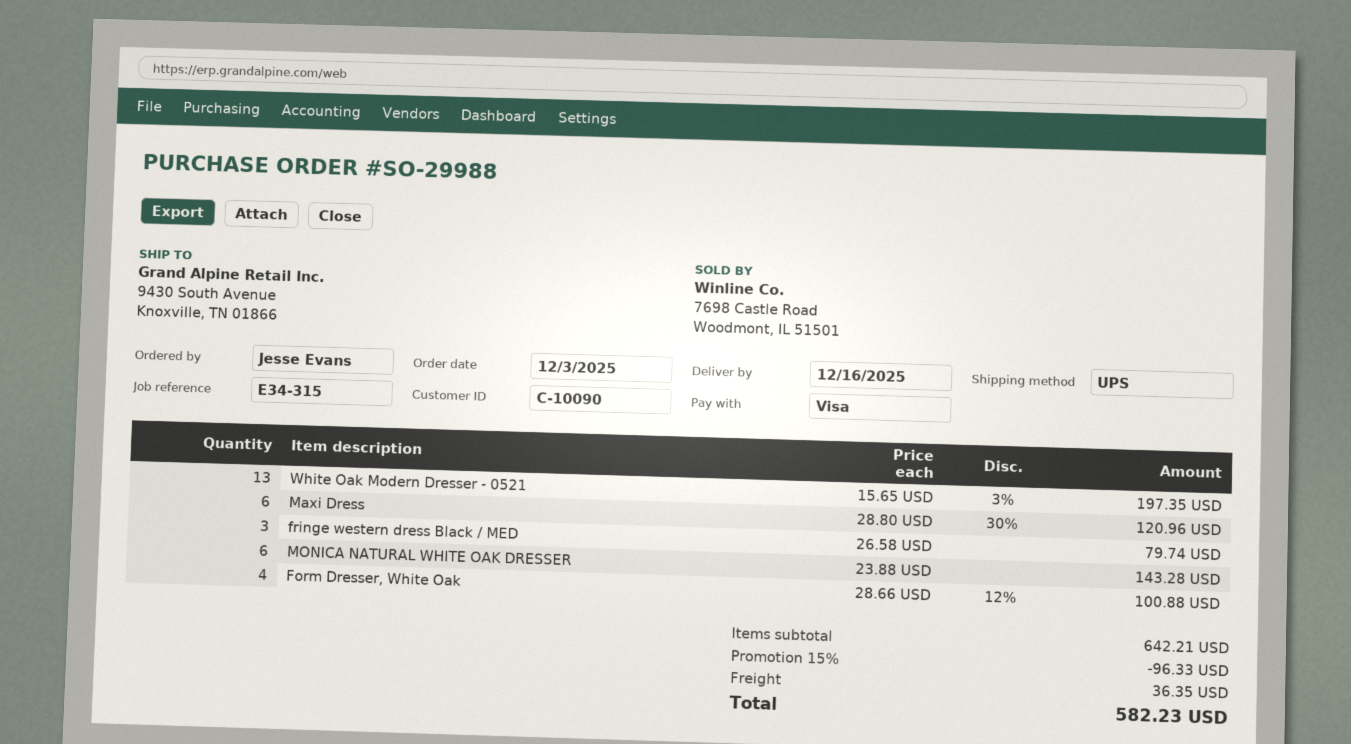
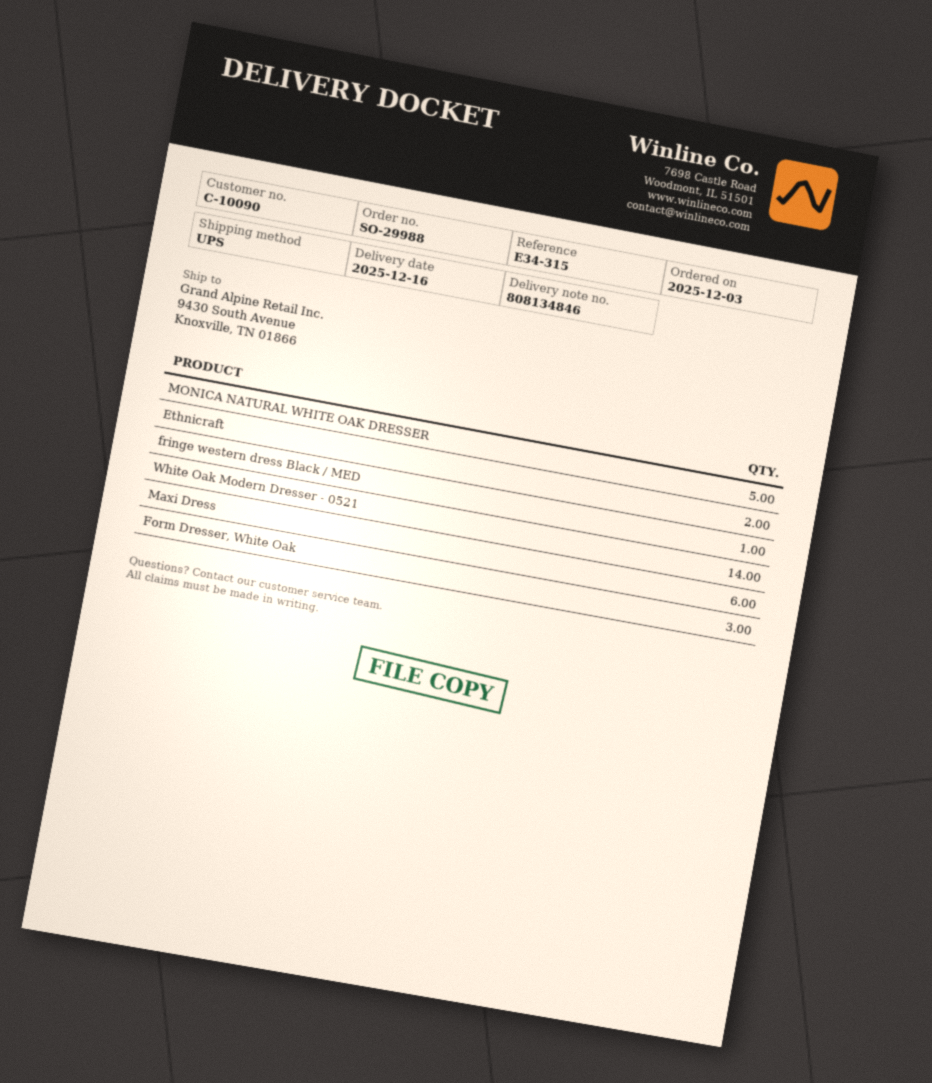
White Oak Modern Dresser - 0521: 13 -> 14
fringe western dress Black / MED: 3 -> 1
MONICA NATURAL WHITE OAK DRESSER: 6 -> 5
Form Dresser, White Oak: 4 -> 3
Ethnicraft: none -> 2

